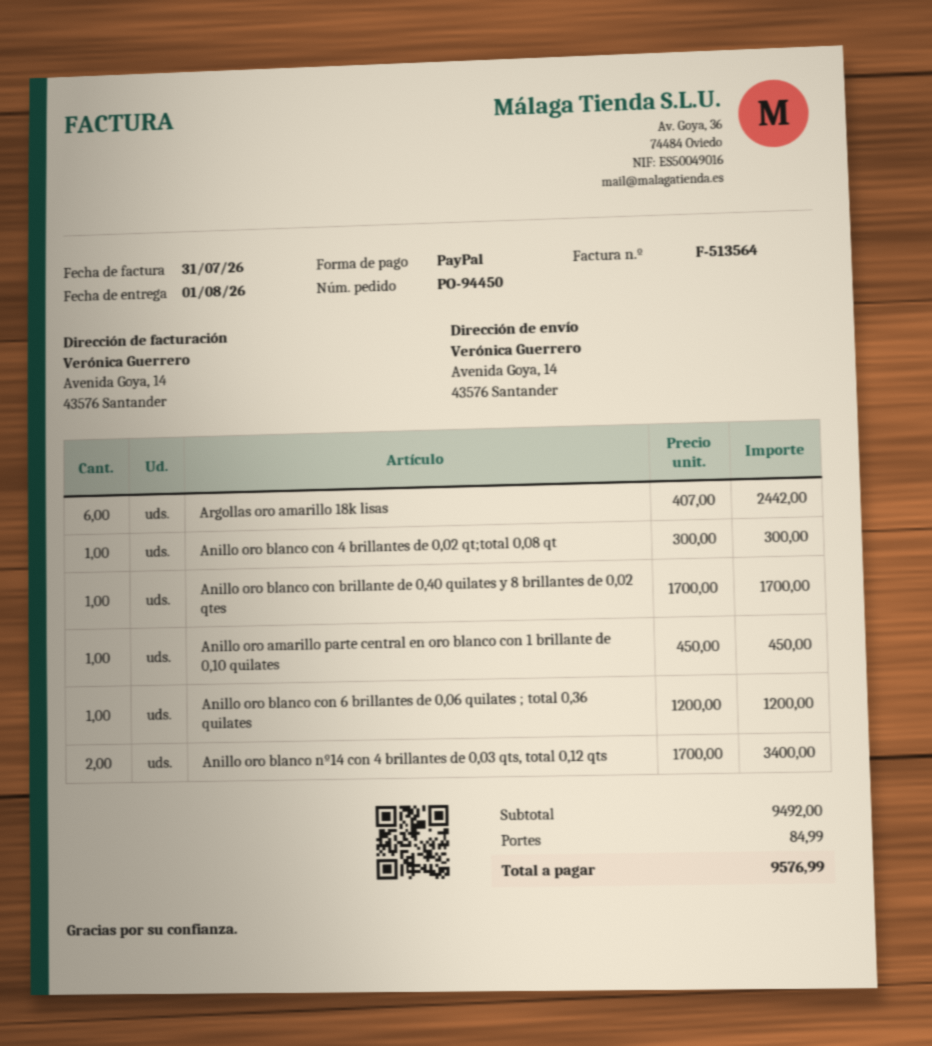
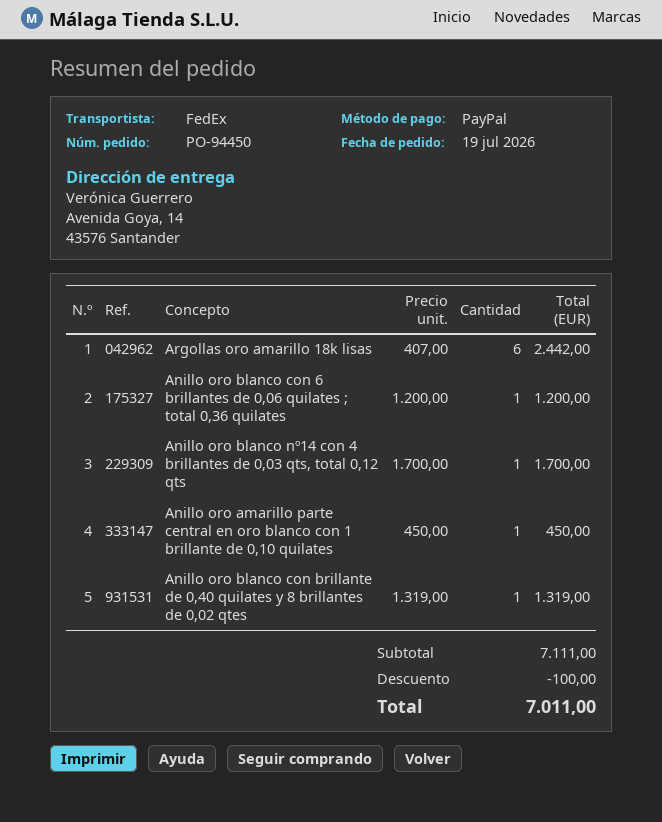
Anillo oro blanco con 4 brillantes de 0,02 qt;total 0,08 qt: 1 x 300.00 = 300.00 -> none
Anillo oro blanco con brillante de 0,40 quilates y 8 brillantes de 0,02 qtes: 1 x 1700.00 = 1700.00 -> 1 x 1319.00 = 1319.00
Anillo oro blanco nº14 con 4 brillantes de 0,03 qts, total 0,12 qts: 2 x 1700.00 = 3400.00 -> 1 x 1700.00 = 1700.00
subtotal: 9492.00 -> 7111.00
discount: none -> 100.00
shipping: 84.99 -> none
total: 9576.99 -> 7011.00

